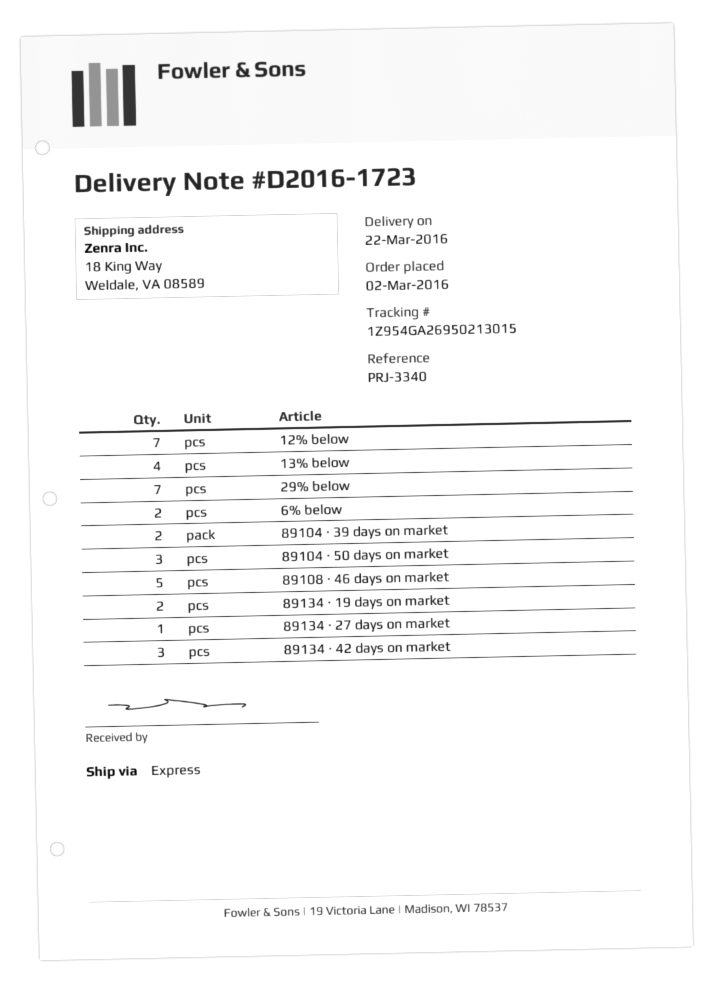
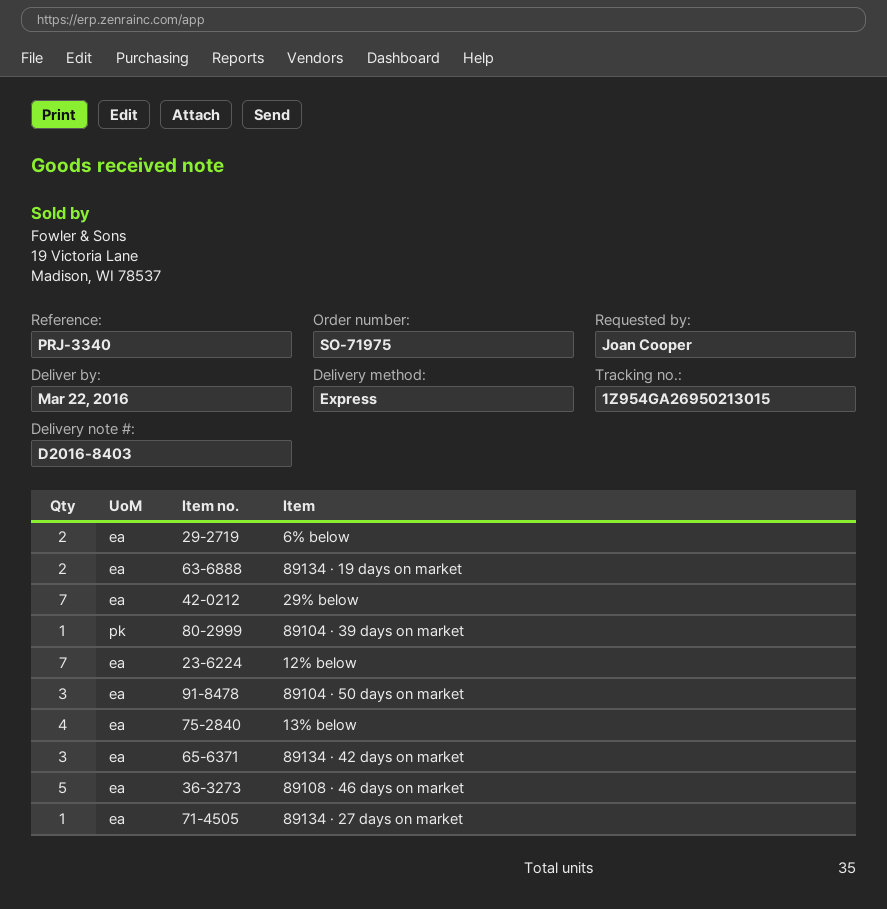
delivery note number: D2016-1723 -> D2016-8403
89104 · 39 days on market: 2 -> 1

